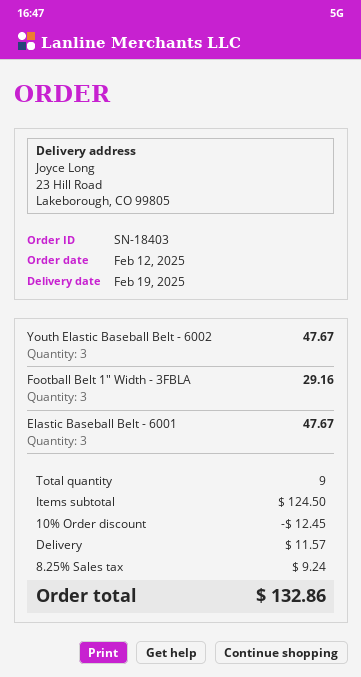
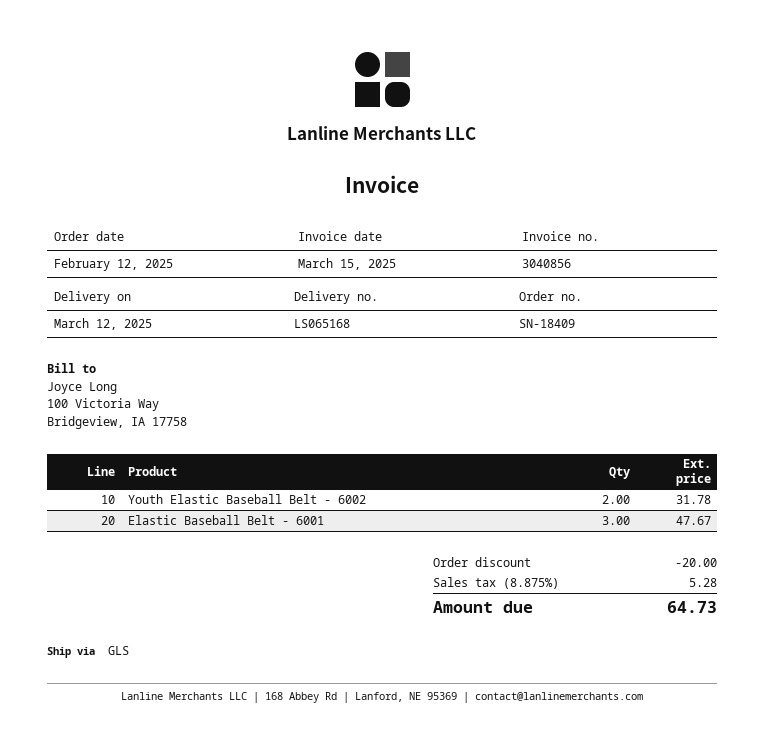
order number: SN-18403 -> SN-18409
delivery date: 2025-02-19 -> 2025-03-12
Youth Elastic Baseball Belt - 6002: 3 for 47.67 -> 2 for 31.78
Football Belt 1" Width - 3FBLA: 3 for 29.16 -> none
discount: 12.45 -> 20.00
shipping: 11.57 -> none
tax: 8.25% = 9.24 -> 8.875% = 5.28
total: 132.86 -> 64.73

